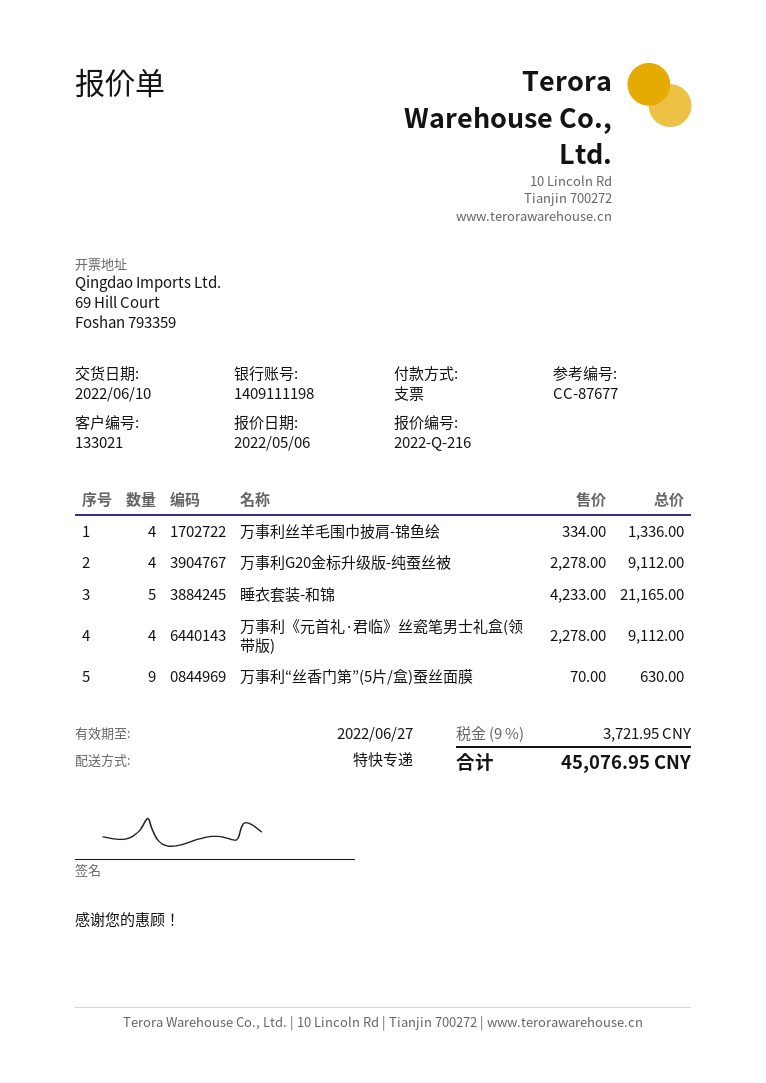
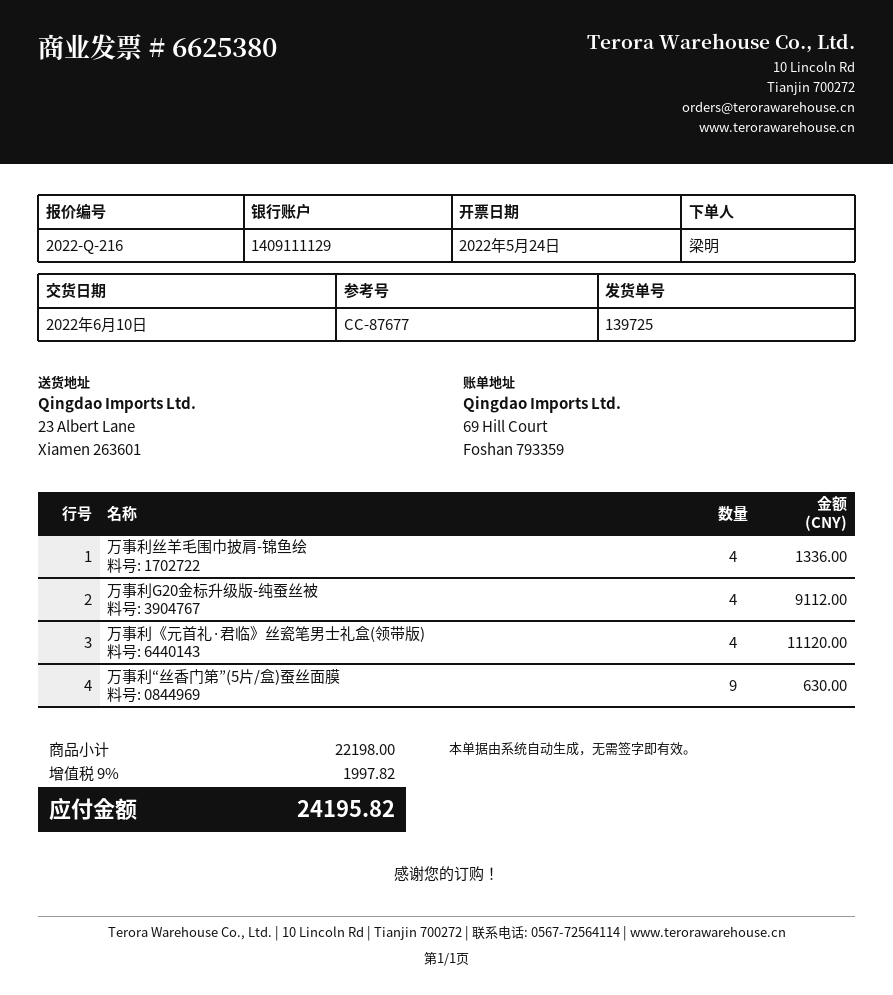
bank account: 1409111198 -> 1409111129
睡衣套装-和锦: 5 for 21165.00 -> none
万事利《元首礼·君临》丝瓷笔男士礼盒(领带版): 4 for 9112.00 -> 4 for 11120.00
tax: 9% = 3721.95 -> 9% = 1997.82
total: 45076.95 -> 24195.82

